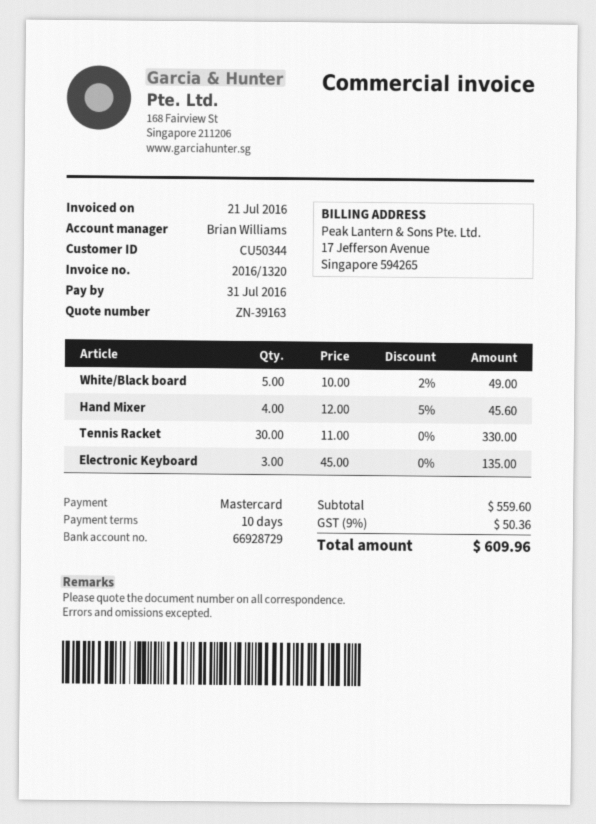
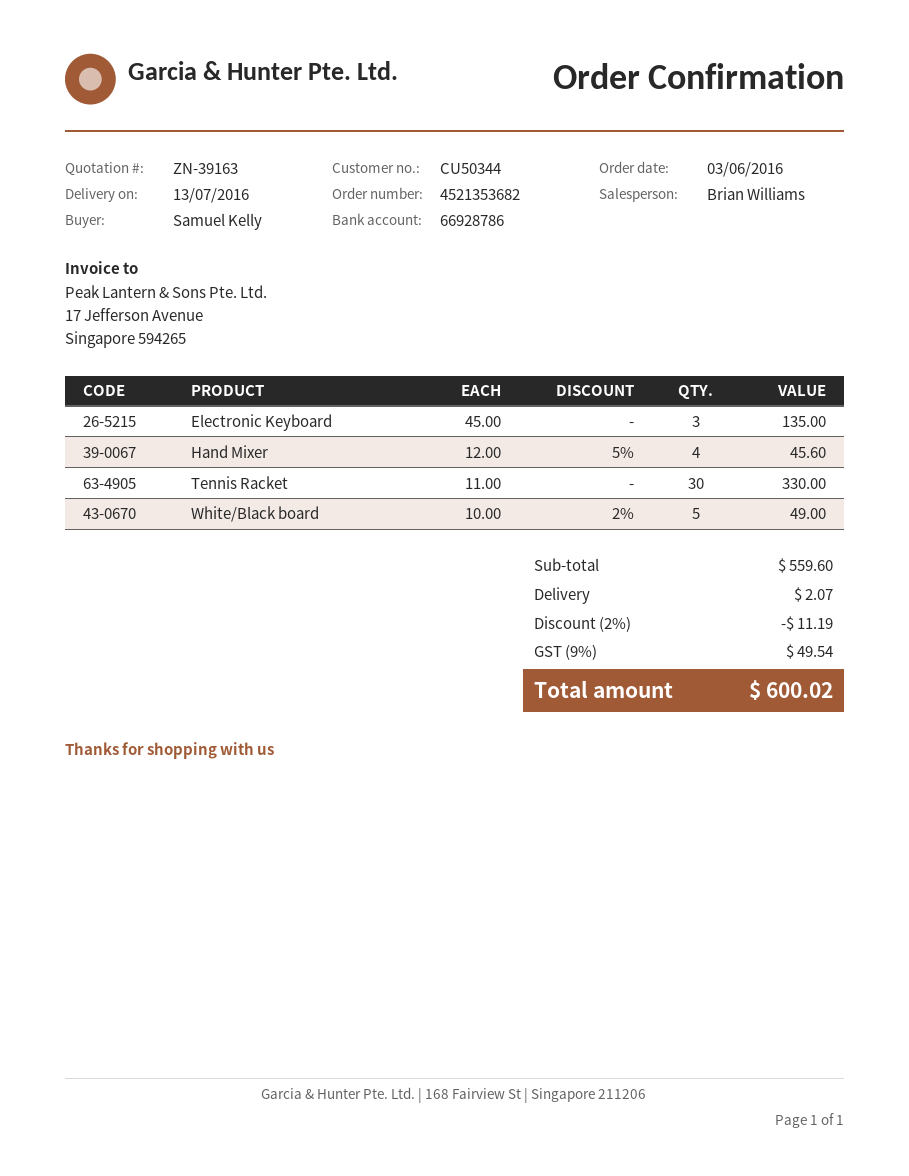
bank account: 66928729 -> 66928786
discount: none -> 2% = 11.19
shipping: none -> 2.07
tax: 9% = 50.36 -> 9% = 49.54
total: 609.96 -> 600.02

